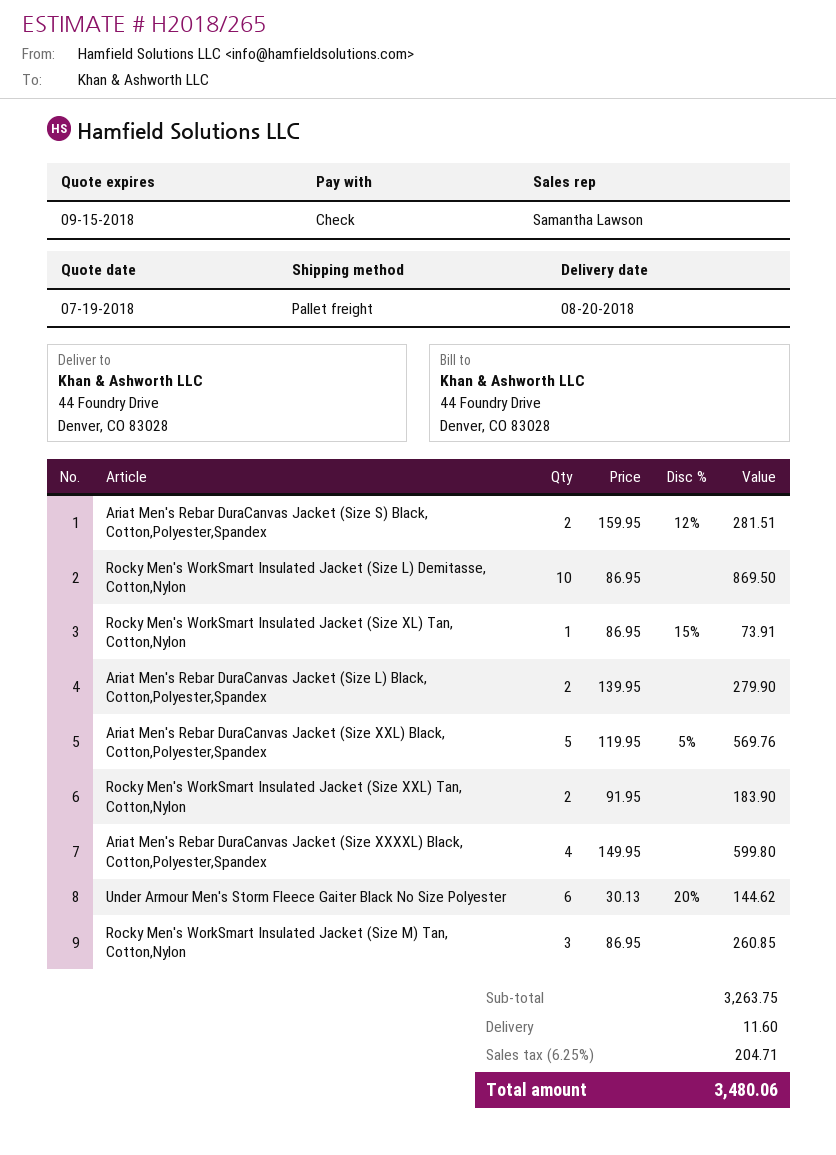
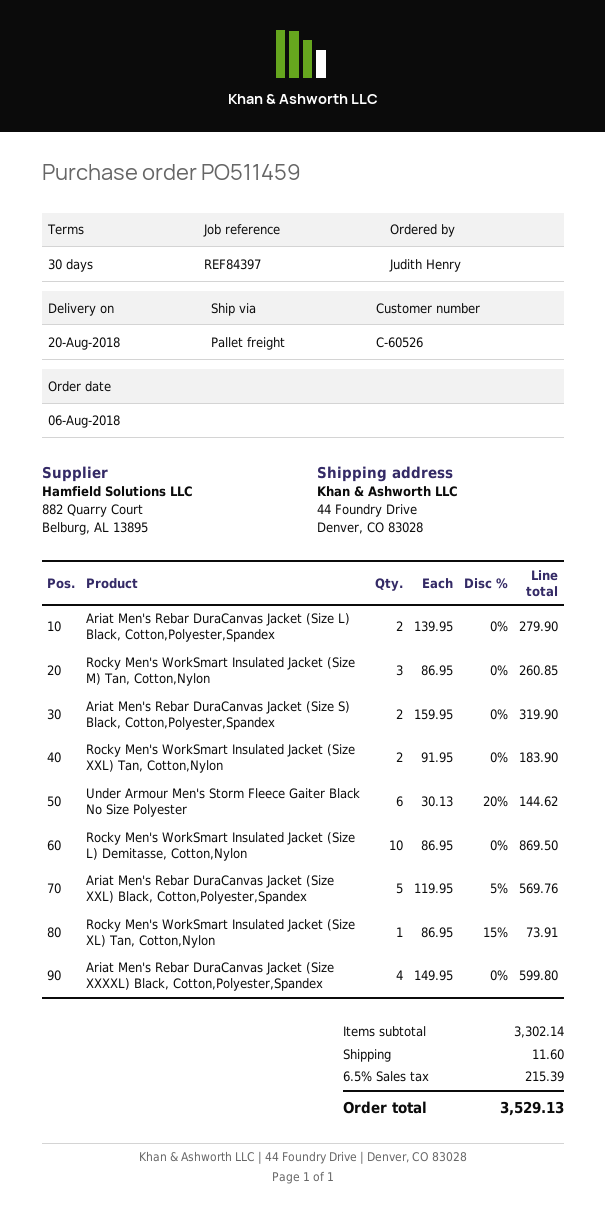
Ariat Men's Rebar DuraCanvas Jacket (Size S) Black, Cotton,Polyester,Spandex: 2 x 159.95 - 12% = 281.51 -> 2 x 159.95 = 319.90
subtotal: 3263.75 -> 3302.14
tax: 6.25% = 204.71 -> 6.5% = 215.39
total: 3480.06 -> 3529.13

